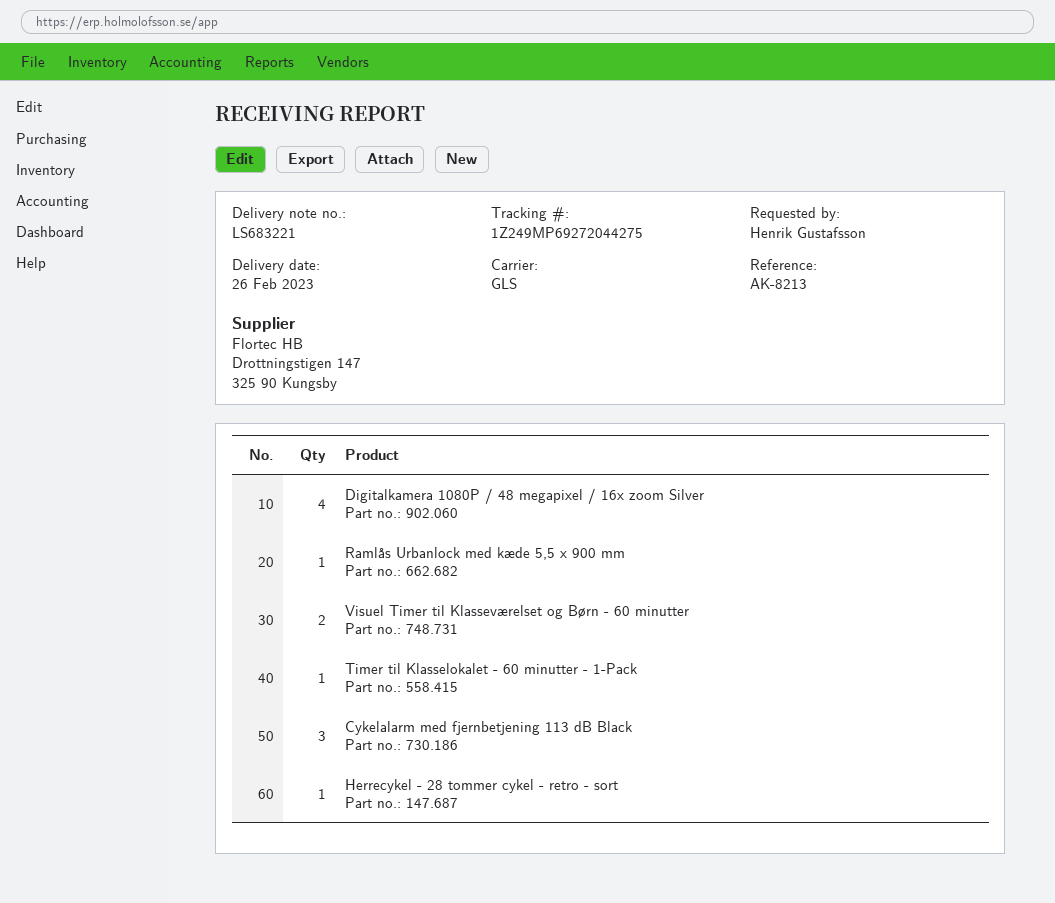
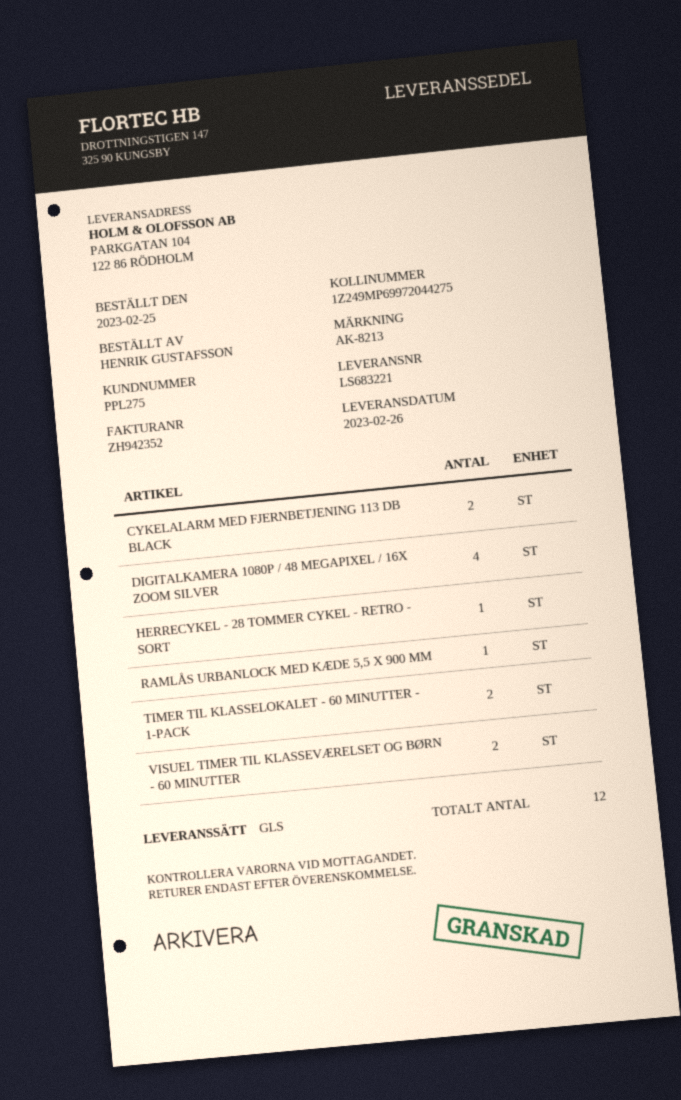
tracking number: 1Z249MP69272044275 -> 1Z249MP69972044275
Timer til Klasselokalet - 60 minutter - 1-Pack: 1 -> 2
Cykelalarm med fjernbetjening 113 dB Black: 3 -> 2

